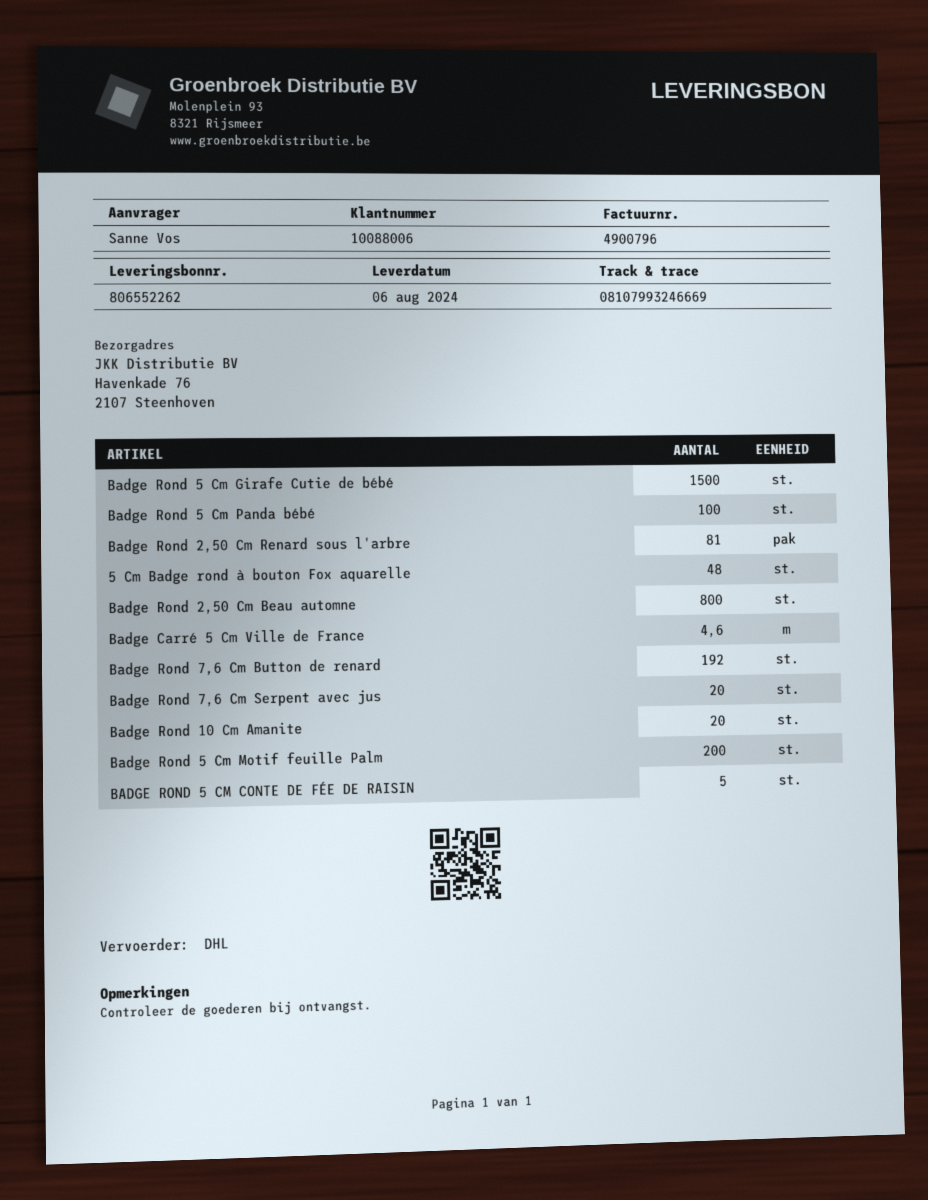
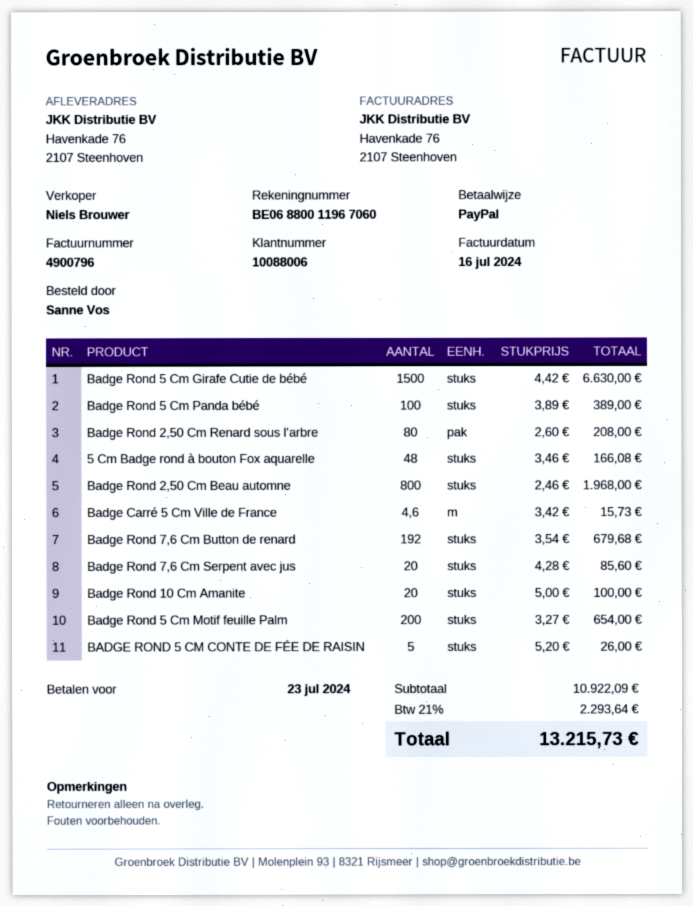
Badge Rond 2,50 Cm Renard sous l'arbre: 81 -> 80

